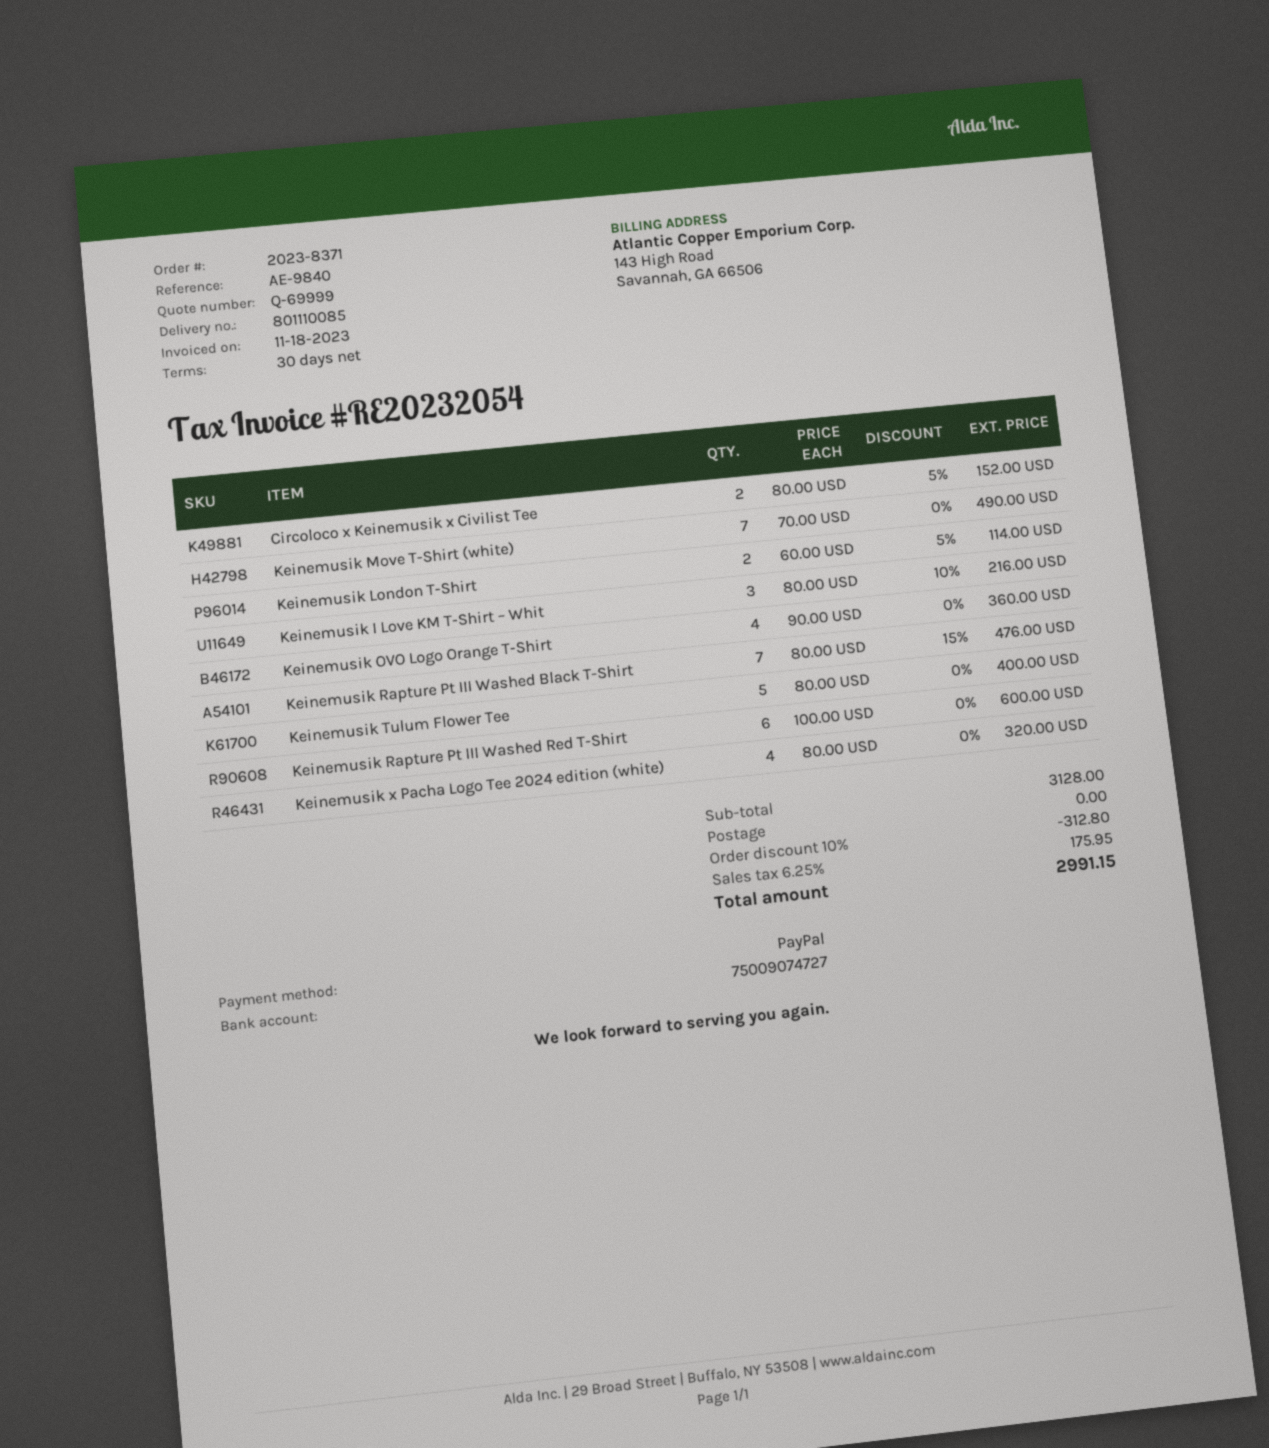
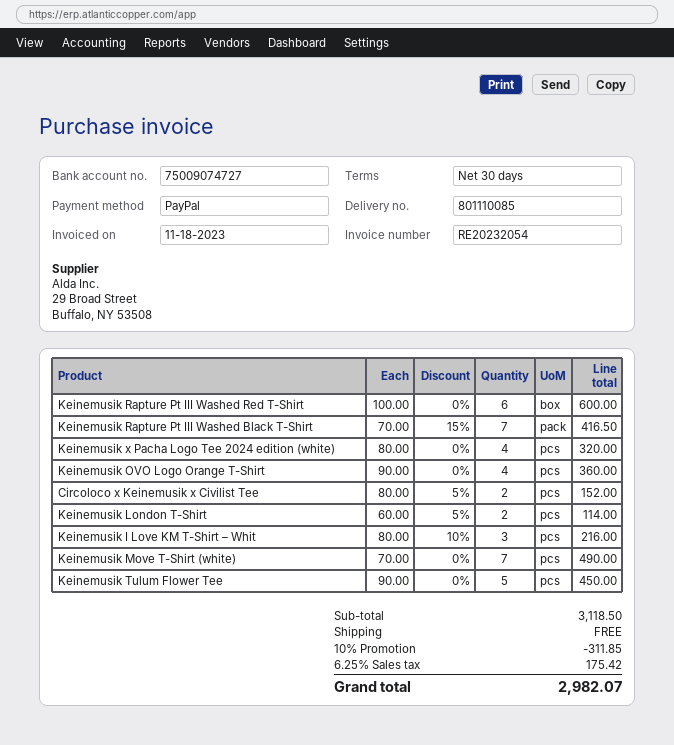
Keinemusik Rapture Pt III Washed Black T-Shirt: 7 x 80.00 - 15% = 476.00 -> 7 x 70.00 - 15% = 416.50
Keinemusik Tulum Flower Tee: 5 x 80.00 = 400.00 -> 5 x 90.00 = 450.00
subtotal: 3128.00 -> 3118.50
discount: 10% = 312.80 -> 10% = 311.85
tax: 6.25% = 175.95 -> 6.25% = 175.42
total: 2991.15 -> 2982.07

